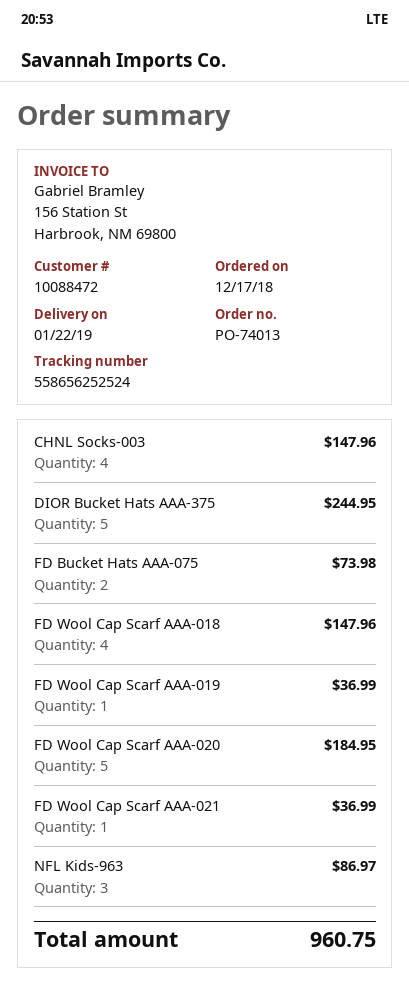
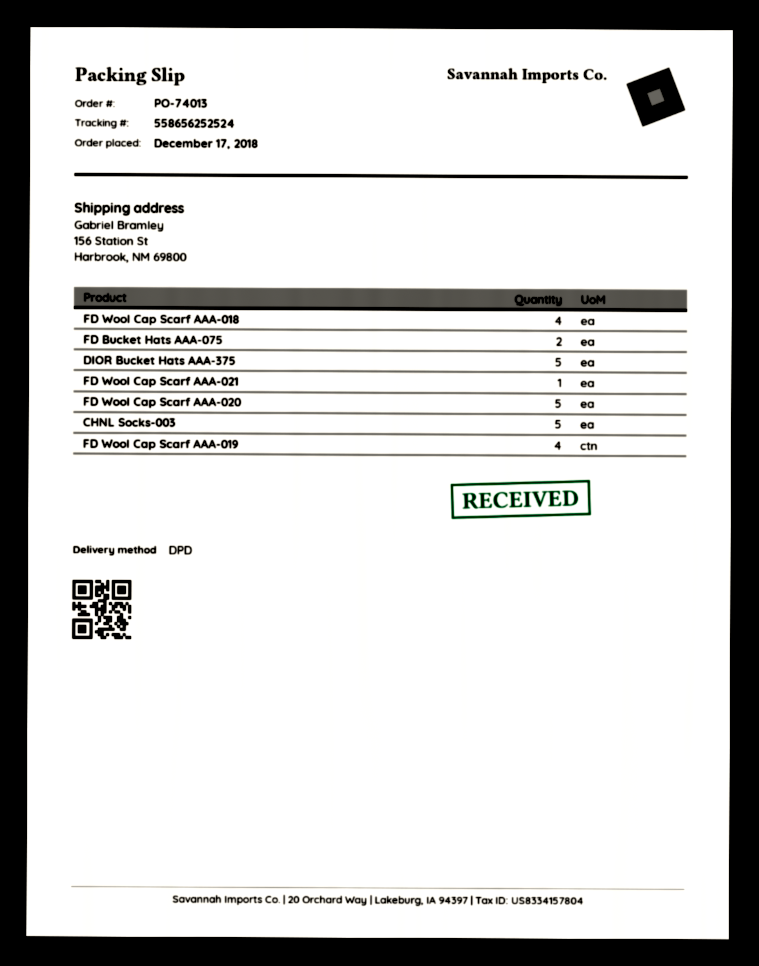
CHNL Socks-003: 4 -> 5
FD Wool Cap Scarf AAA-019: 1 -> 4
NFL Kids-963: 3 -> none

